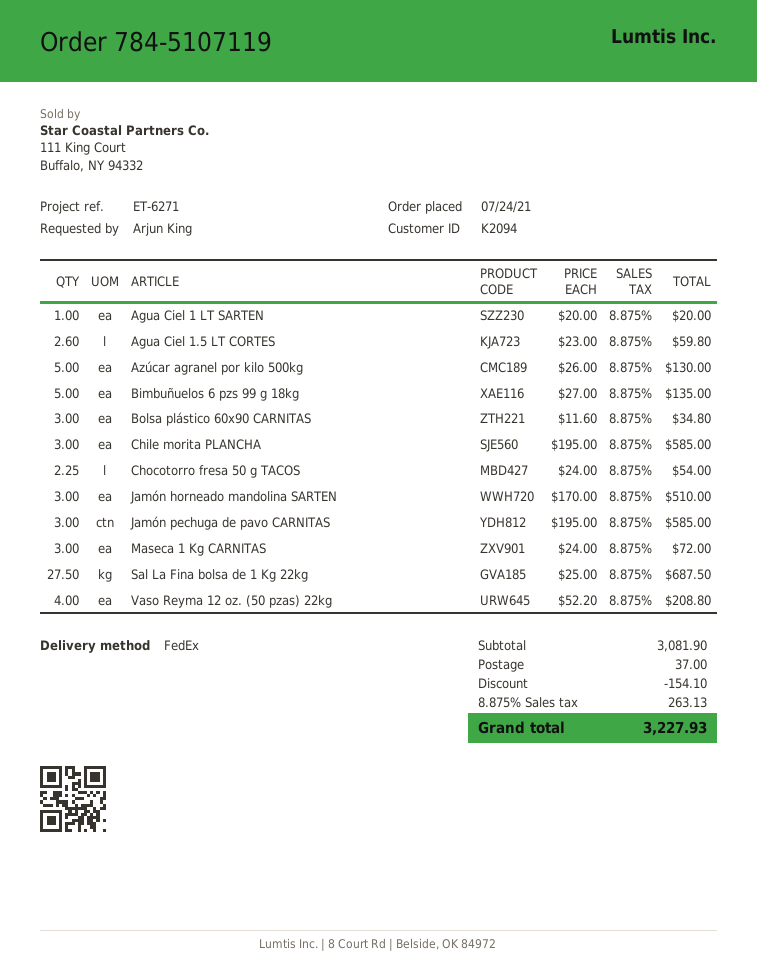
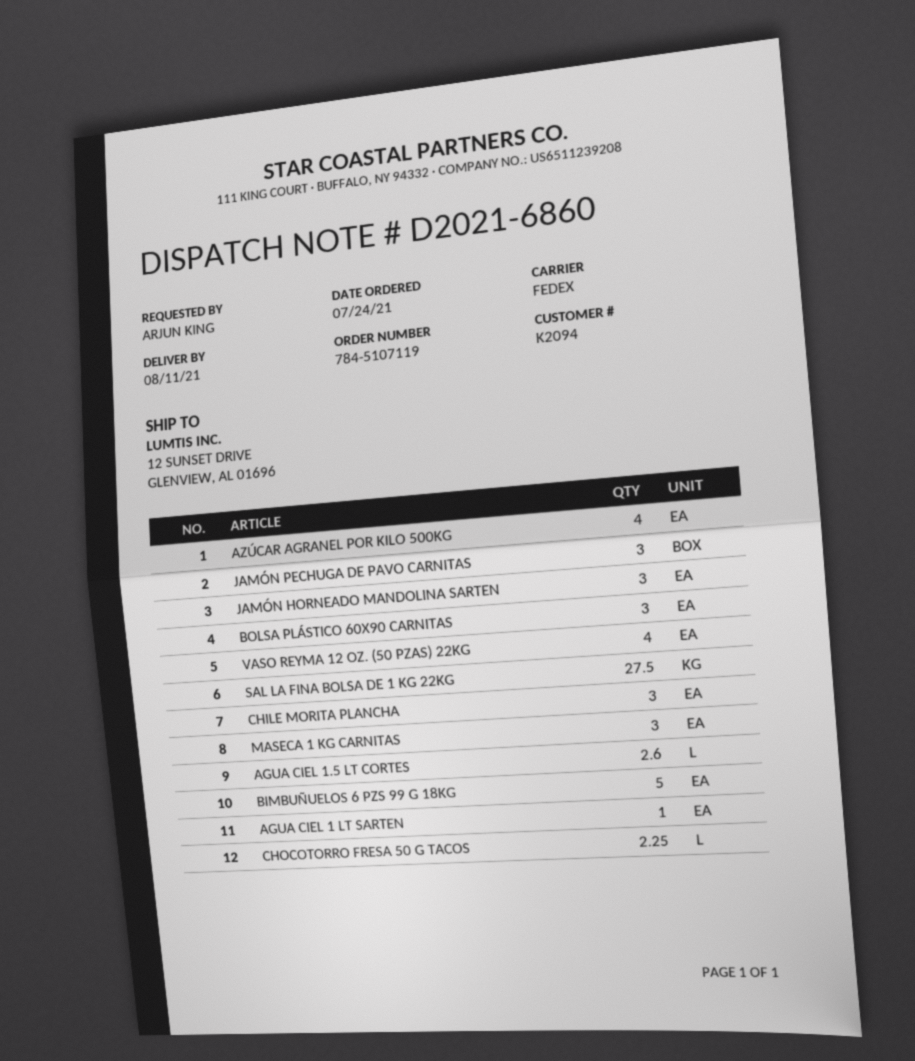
Azúcar agranel por kilo 500kg: 5 -> 4

